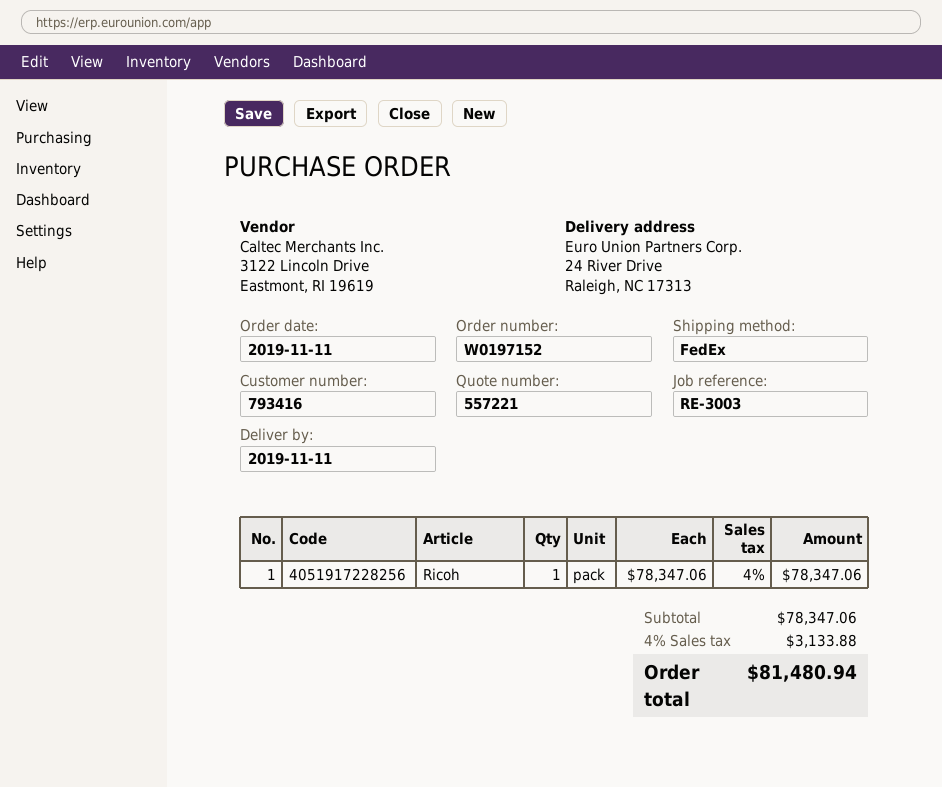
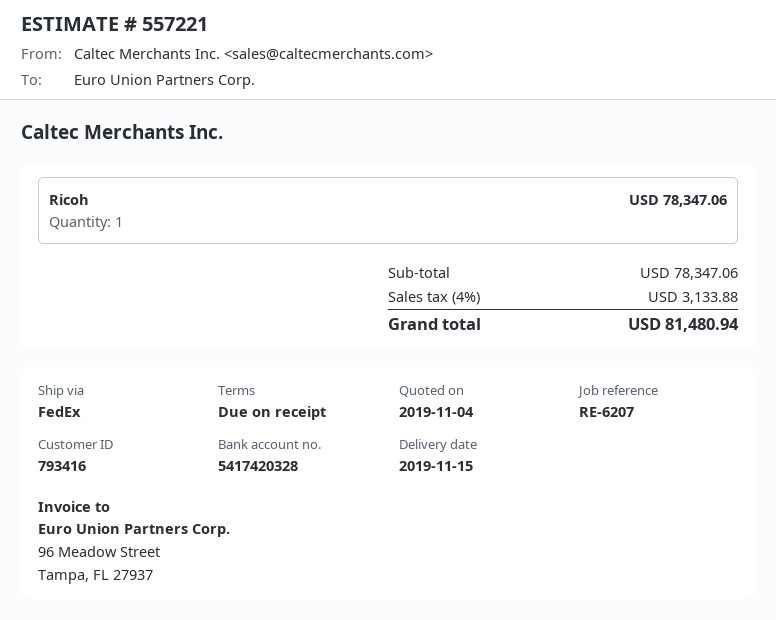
delivery date: 2019-11-11 -> 2019-11-15
reference: RE-3003 -> RE-6207

